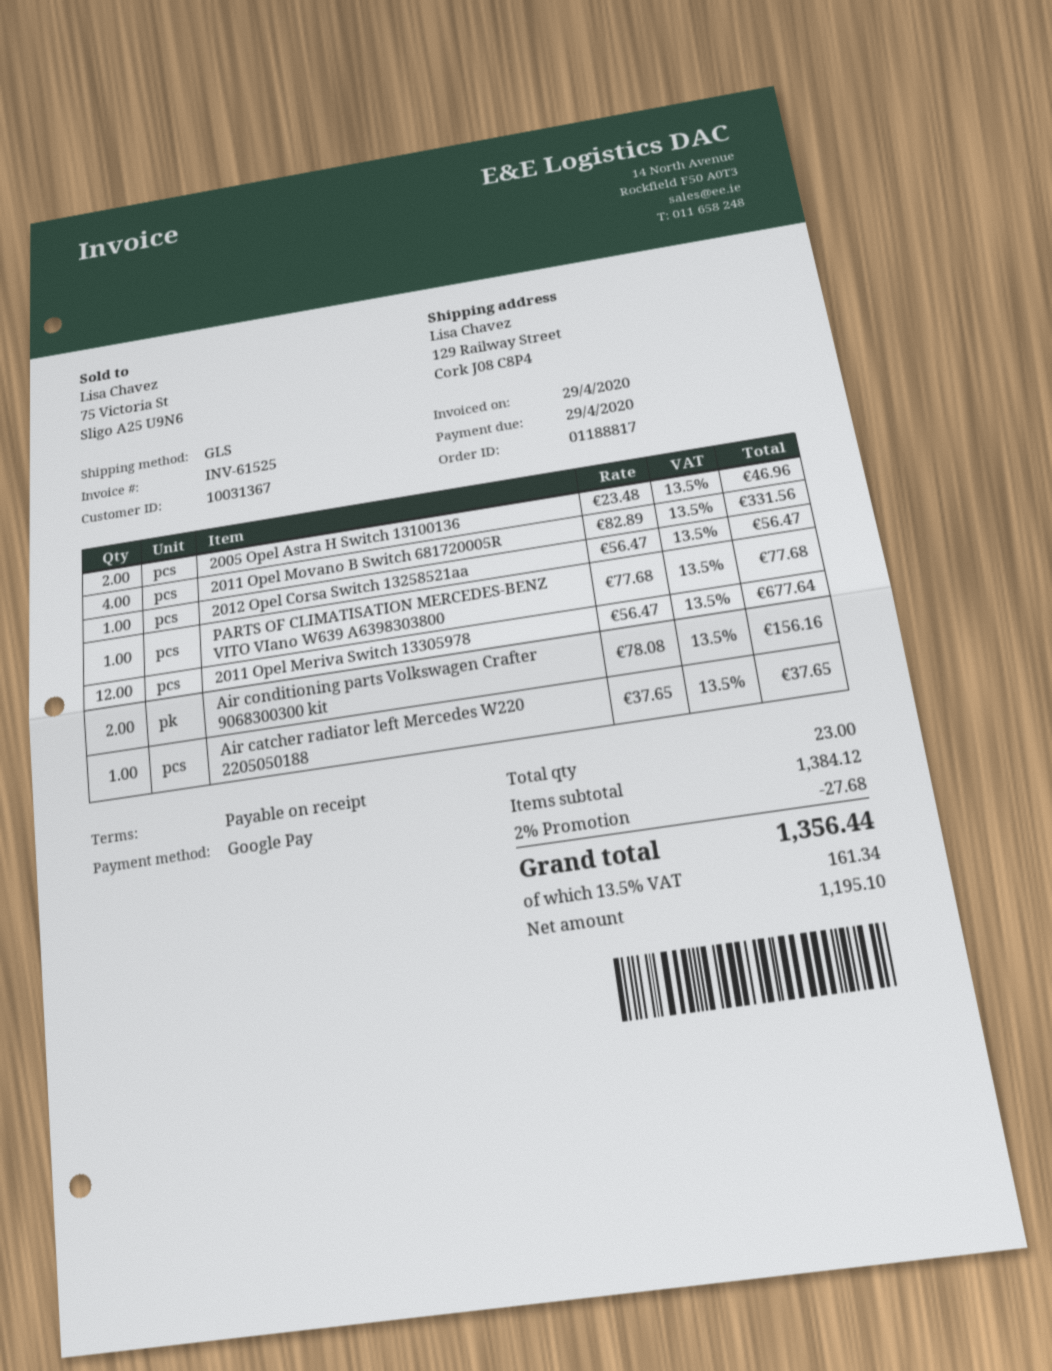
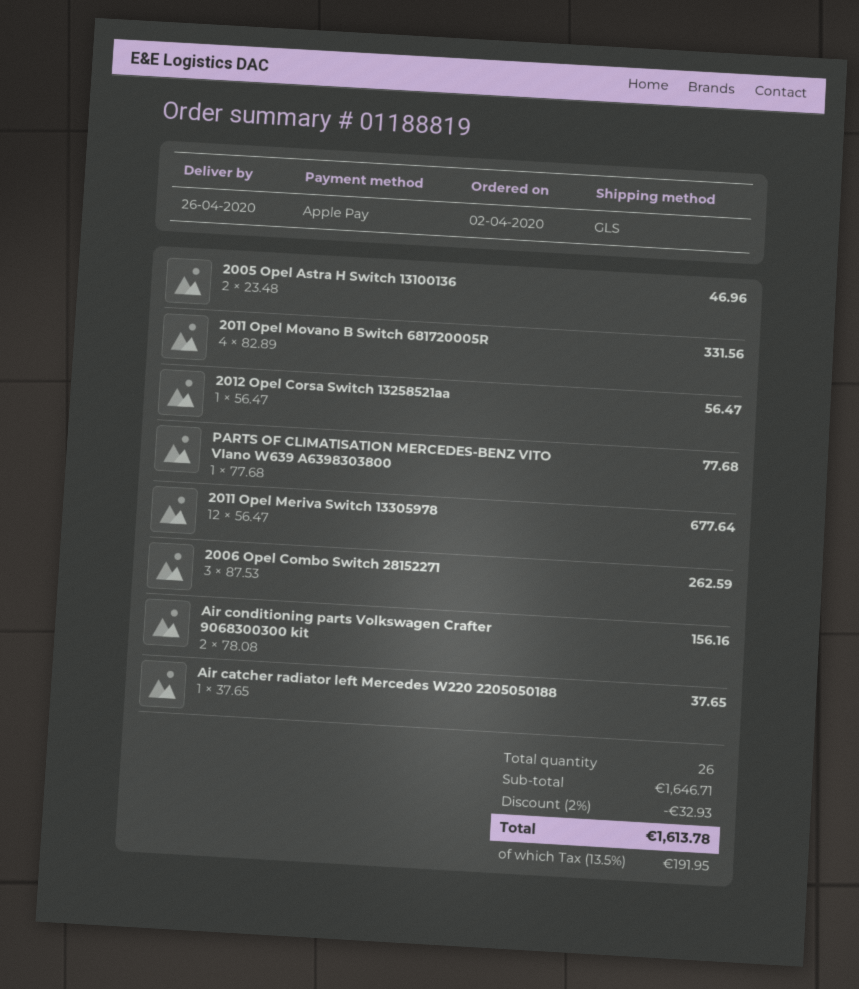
order number: 01188817 -> 01188819
payment method: Google Pay -> Apple Pay
2006 Opel Combo Switch 28152271: none -> 3 x 87.53 = 262.59
total quantity: 23 -> 26
subtotal: 1384.12 -> 1646.71
discount: 2% = 27.68 -> 2% = 32.93
tax: 13.5% = 161.34 -> 13.5% = 191.95
total: 1356.44 -> 1613.78

